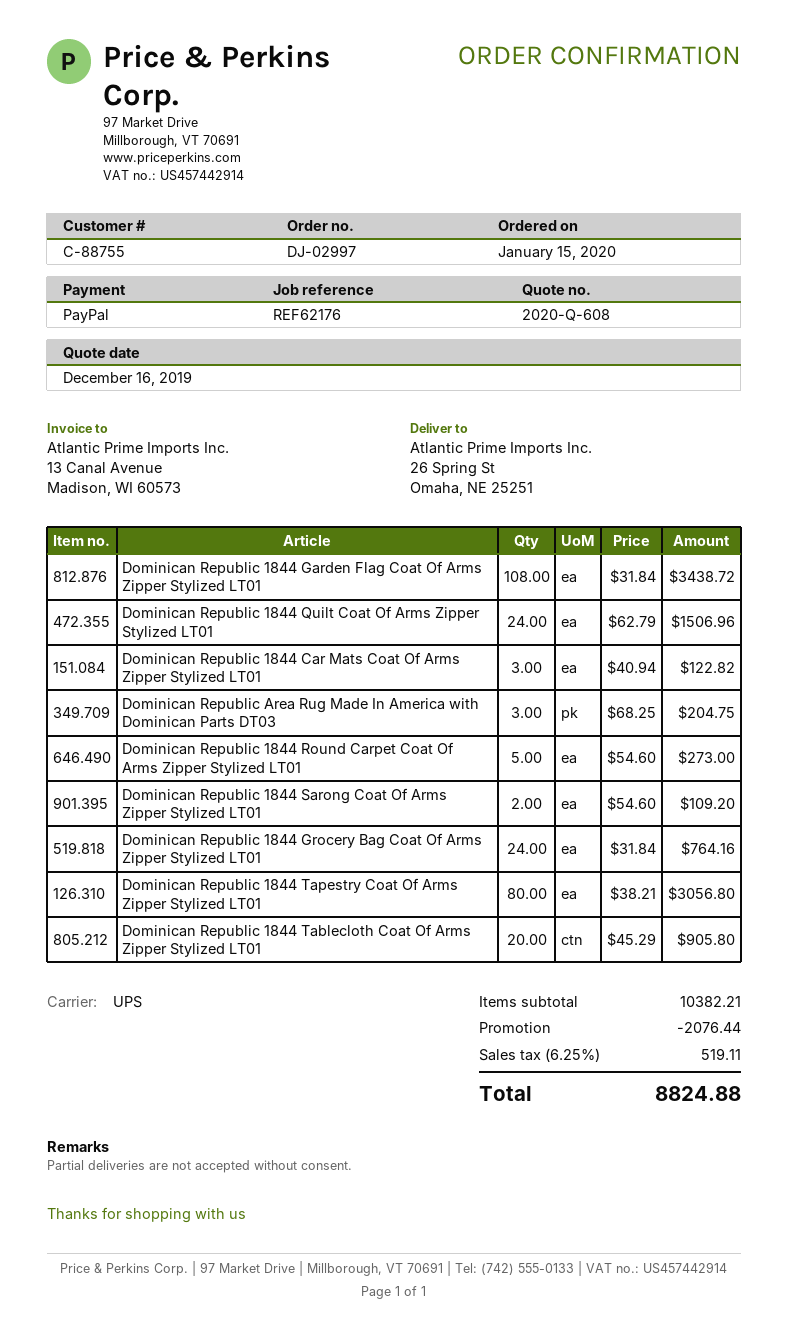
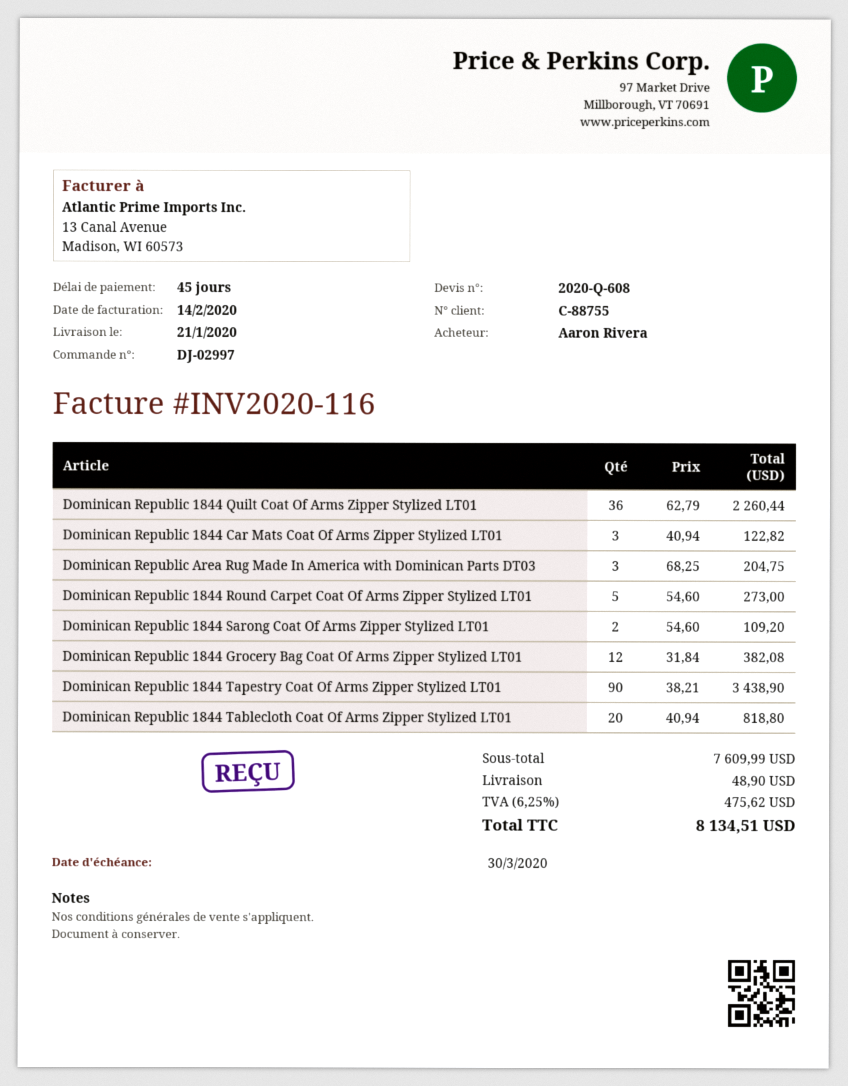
Dominican Republic 1844 Garden Flag Coat Of Arms Zipper Stylized LT01: 108 x 31.84 = 3438.72 -> none
Dominican Republic 1844 Quilt Coat Of Arms Zipper Stylized LT01: 24 x 62.79 = 1506.96 -> 36 x 62.79 = 2260.44
Dominican Republic 1844 Grocery Bag Coat Of Arms Zipper Stylized LT01: 24 x 31.84 = 764.16 -> 12 x 31.84 = 382.08
Dominican Republic 1844 Tapestry Coat Of Arms Zipper Stylized LT01: 80 x 38.21 = 3056.80 -> 90 x 38.21 = 3438.90
Dominican Republic 1844 Tablecloth Coat Of Arms Zipper Stylized LT01: 20 x 45.29 = 905.80 -> 20 x 40.94 = 818.80
subtotal: 10382.21 -> 7609.99
discount: 2076.44 -> none
shipping: none -> 48.90
tax: 6.25% = 519.11 -> 6.25% = 475.62
total: 8824.88 -> 8134.51

